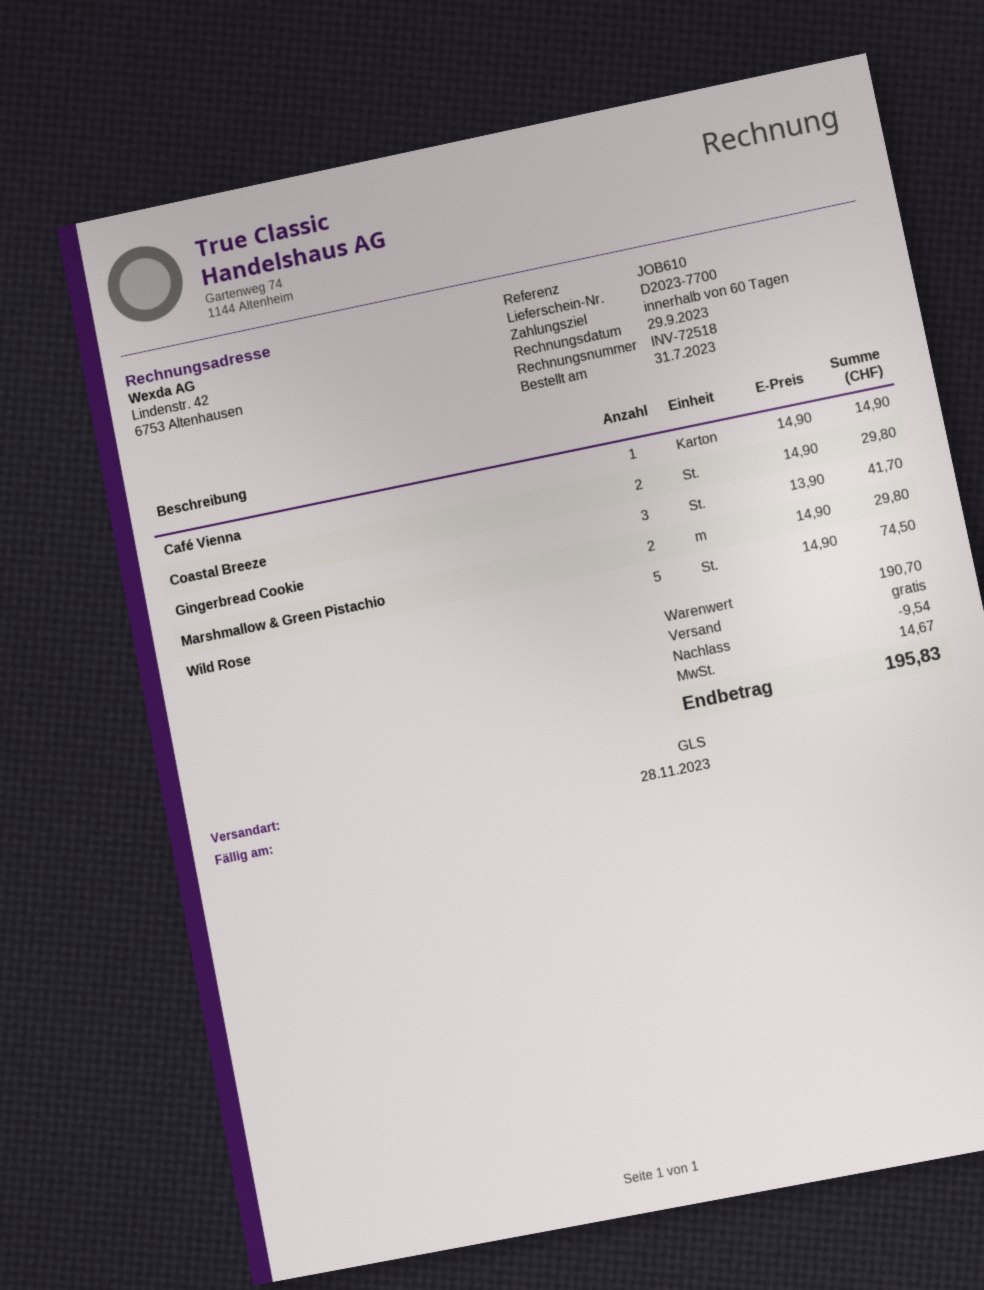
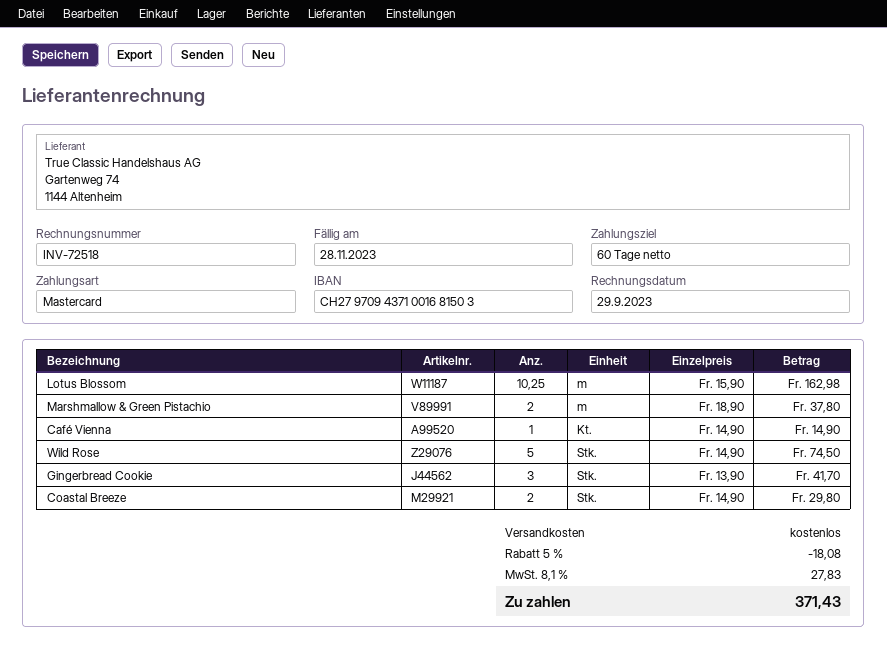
Marshmallow & Green Pistachio: 2 x 14.90 = 29.80 -> 2 x 18.90 = 37.80
Lotus Blossom: none -> 10.25 x 15.90 = 162.98
discount: 9.54 -> 18.08
tax: 14.67 -> 27.83
total: 195.83 -> 371.43

